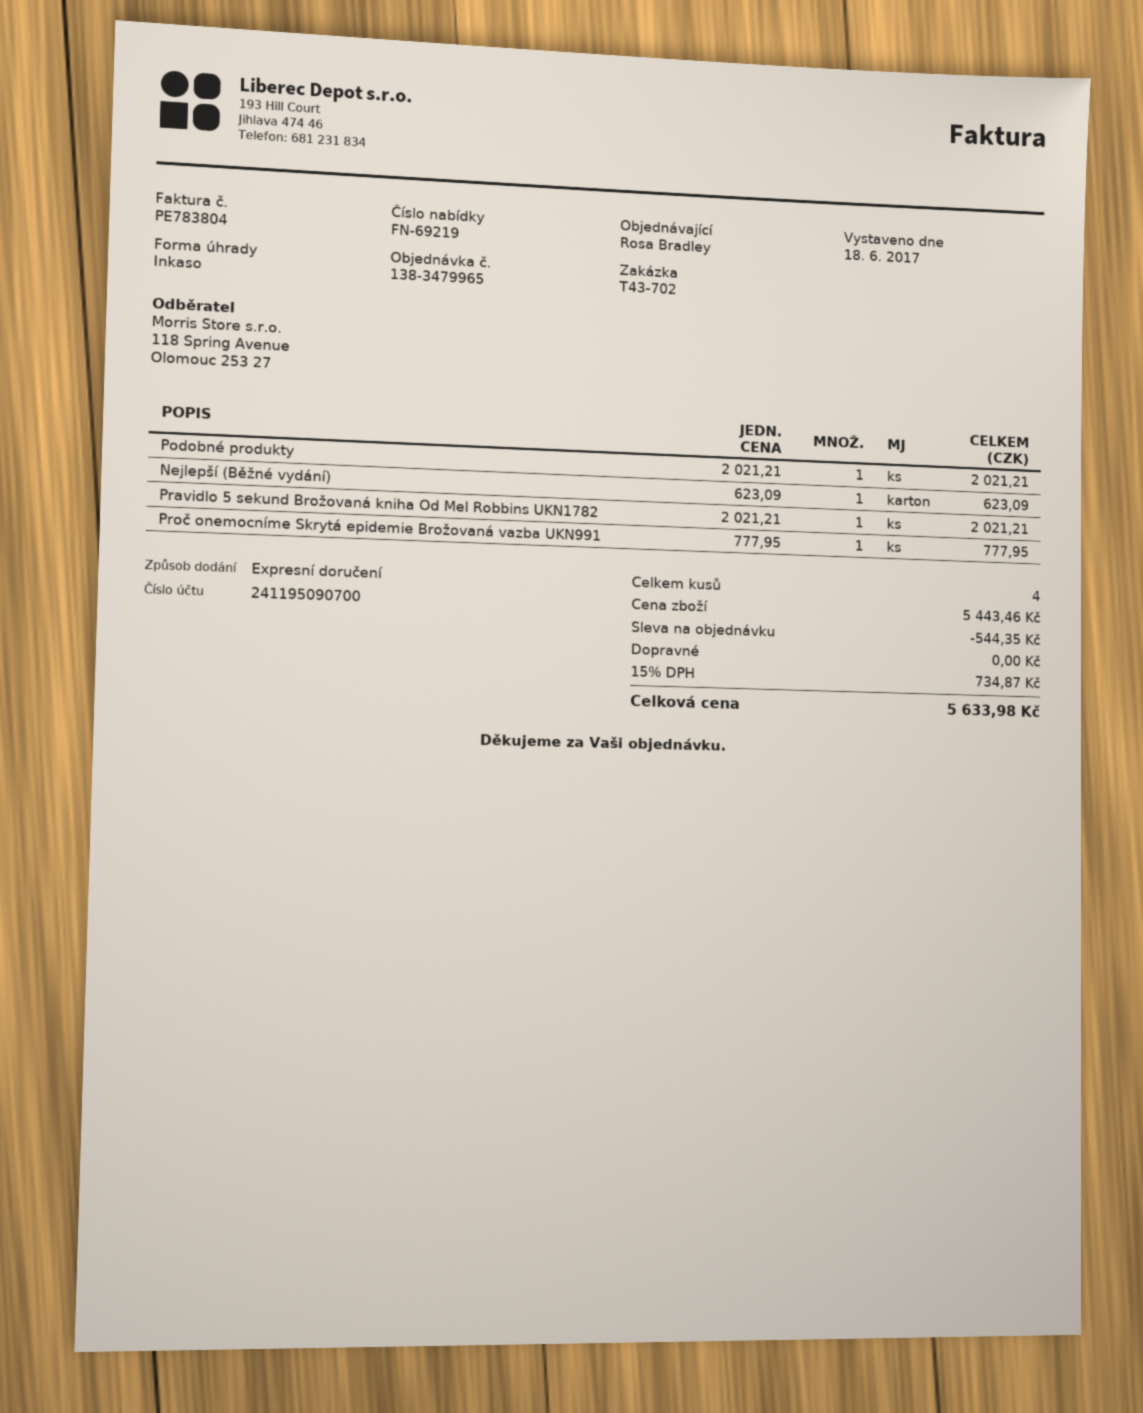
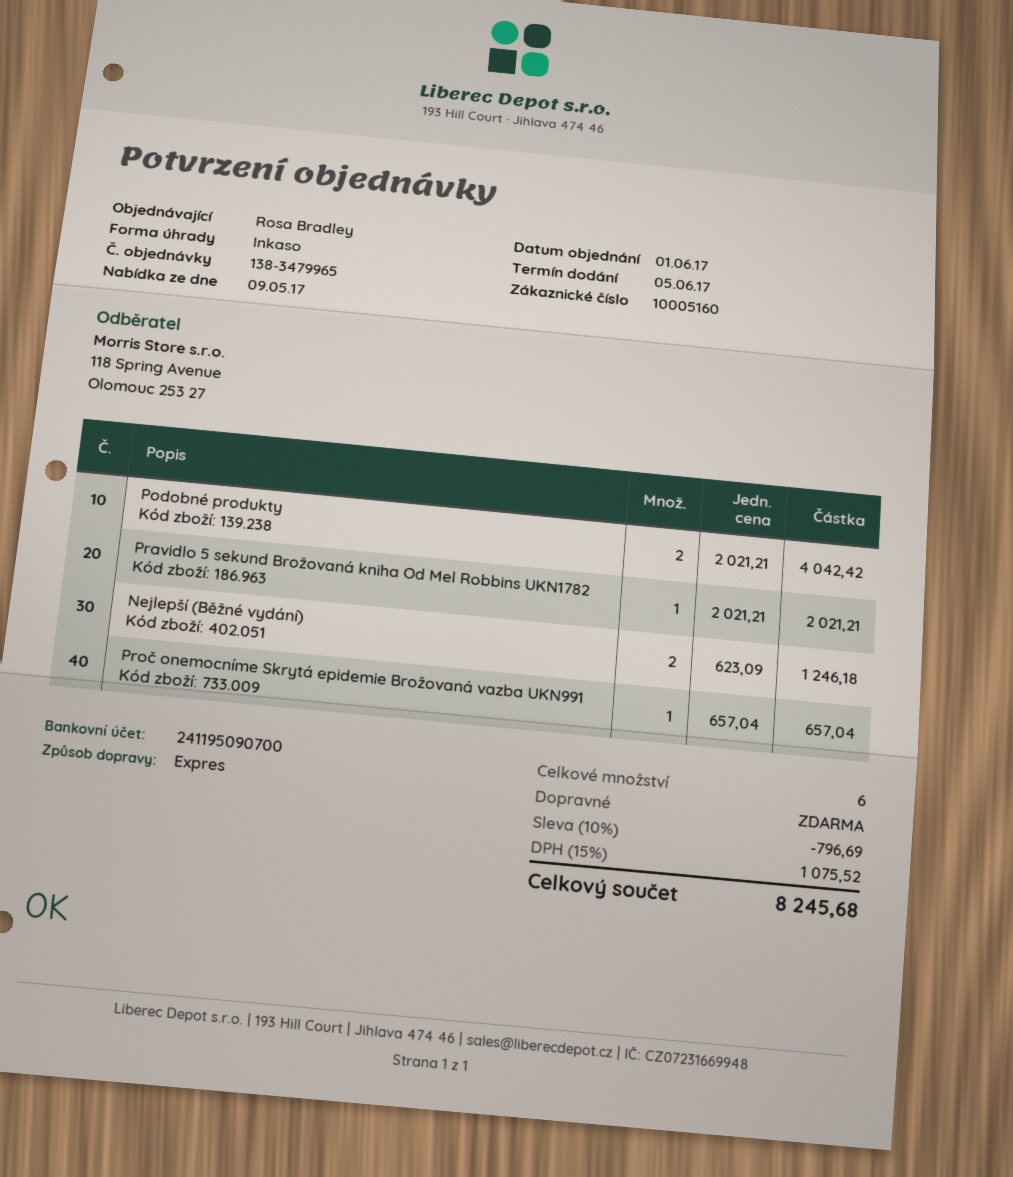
Podobné produkty: 1 x 2021.21 = 2021.21 -> 2 x 2021.21 = 4042.42
Nejlepší (Běžné vydání): 1 x 623.09 = 623.09 -> 2 x 623.09 = 1246.18
Proč onemocníme Skrytá epidemie Brožovaná vazba UKN991: 1 x 777.95 = 777.95 -> 1 x 657.04 = 657.04
total quantity: 4 -> 6
discount: 544.35 -> 796.69
tax: 15% = 734.87 -> 15% = 1075.52
total: 5633.98 -> 8245.68

